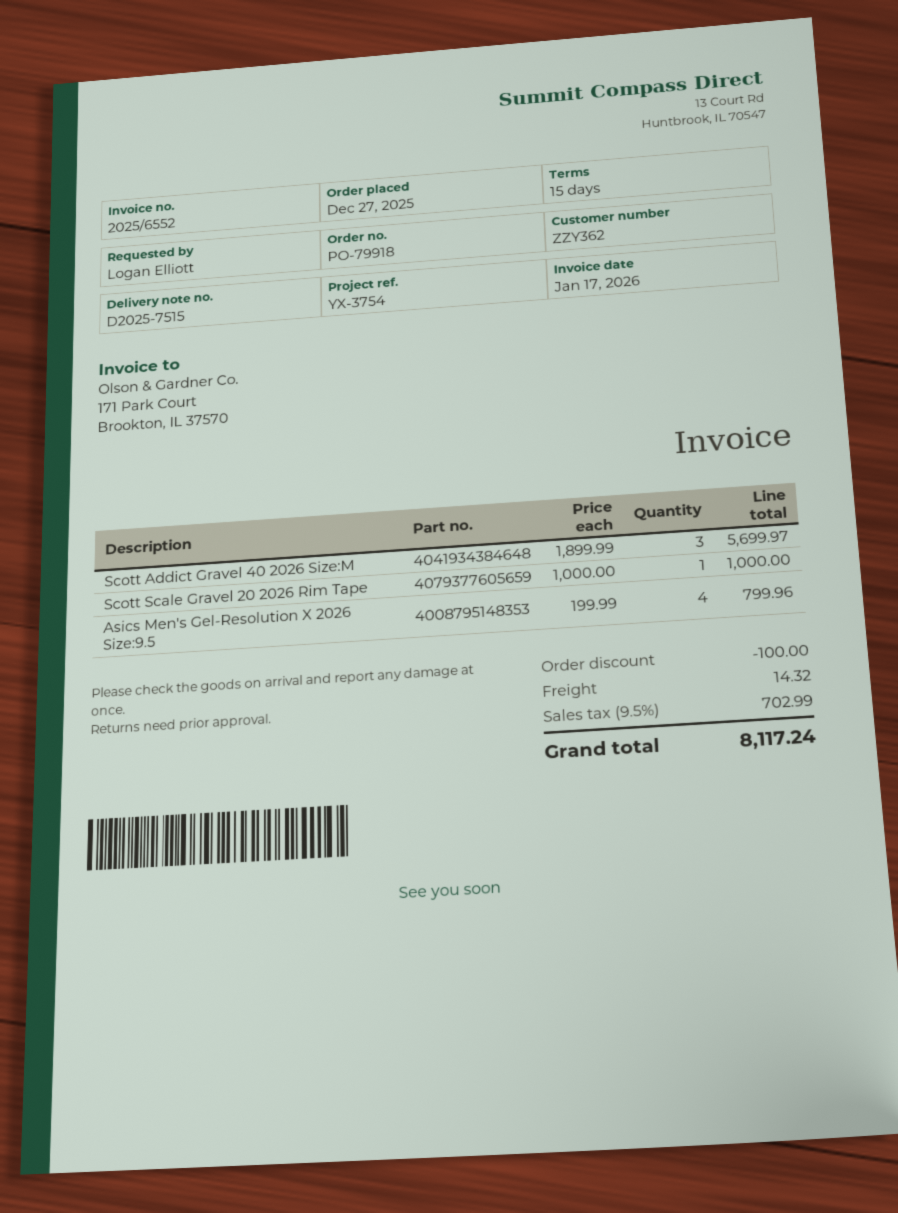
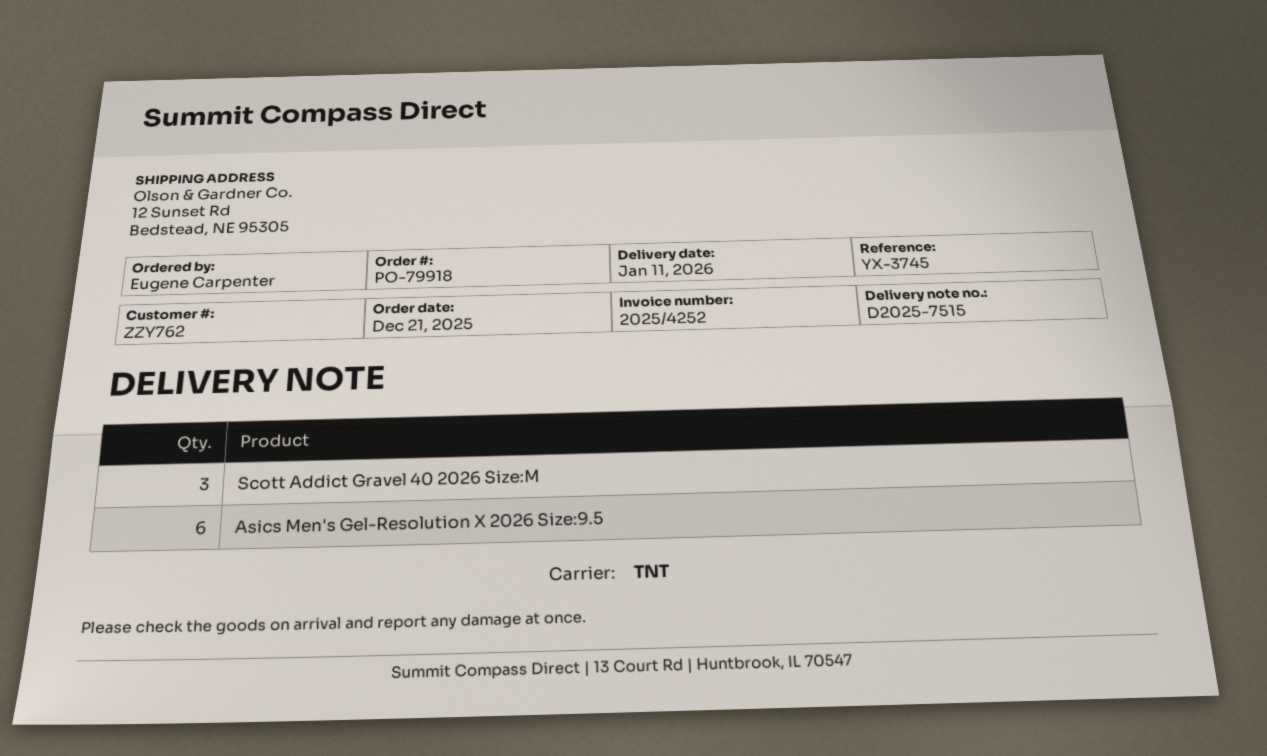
order date: 2025-12-27 -> 2025-12-21
invoice number: 2025/6552 -> 2025/4252
customer number: ZZY362 -> ZZY762
reference: YX-3754 -> YX-3745
ordered by: Logan Elliott -> Eugene Carpenter
Scott Scale Gravel 20 2026 Rim Tape: 1 -> none
Asics Men's Gel-Resolution X 2026 Size:9.5: 4 -> 6

